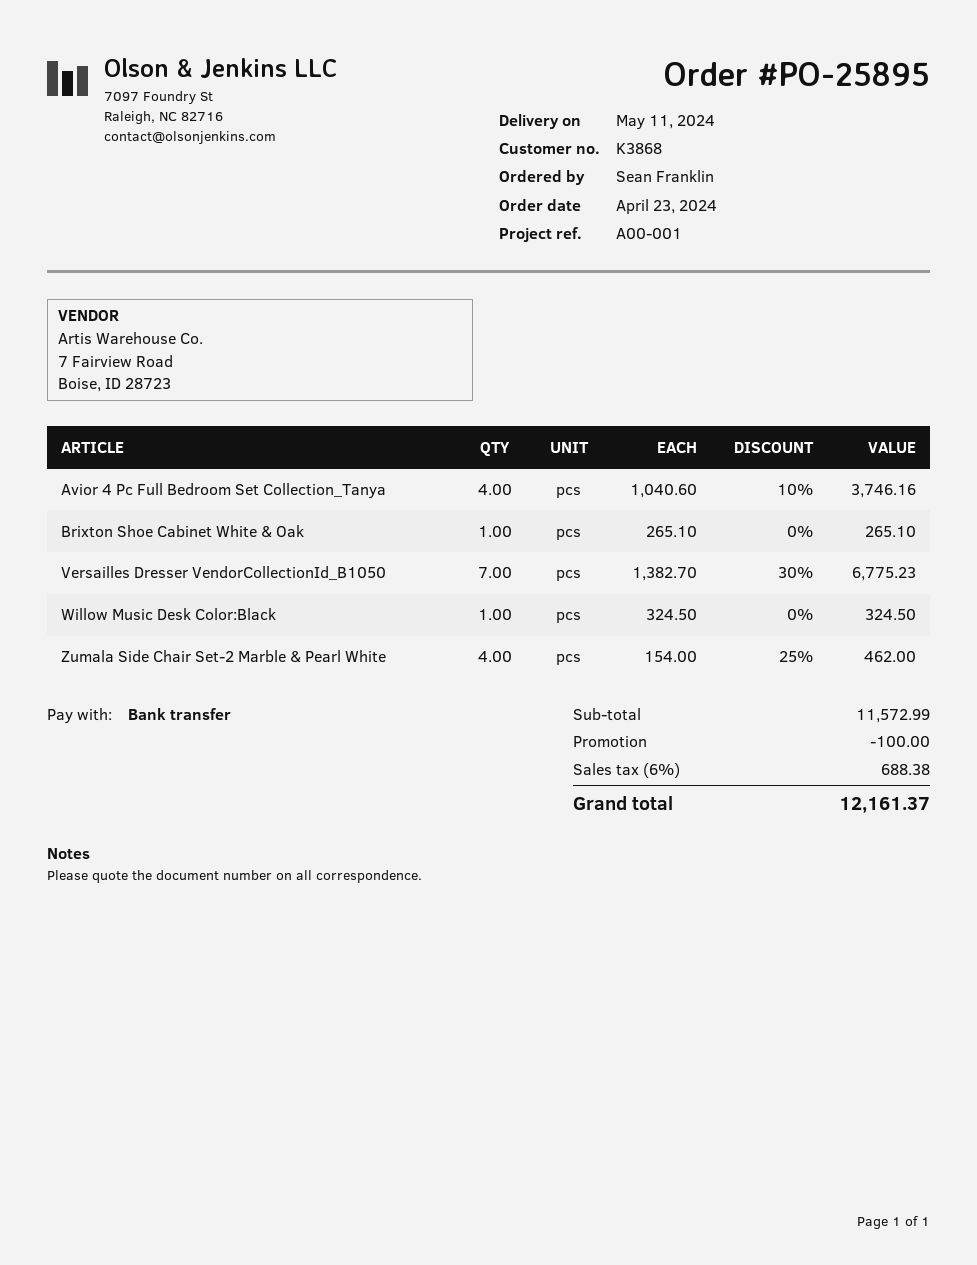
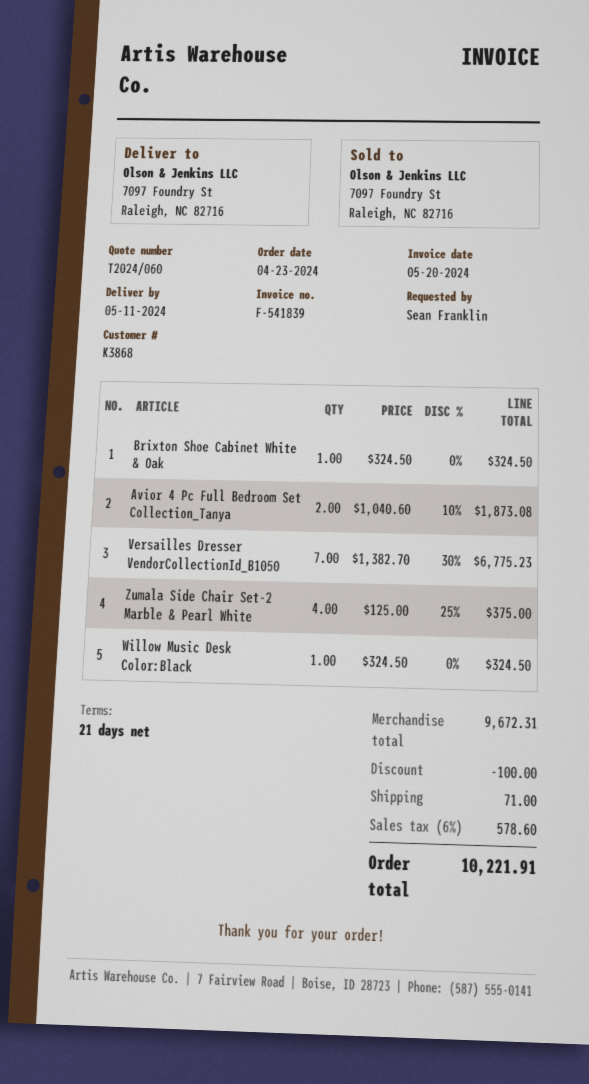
Avior 4 Pc Full Bedroom Set Collection_Tanya: 4 x 1040.60 - 10% = 3746.16 -> 2 x 1040.60 - 10% = 1873.08
Brixton Shoe Cabinet White & Oak: 1 x 265.10 = 265.10 -> 1 x 324.50 = 324.50
Zumala Side Chair Set-2 Marble & Pearl White: 4 x 154.00 - 25% = 462.00 -> 4 x 125.00 - 25% = 375.00
subtotal: 11572.99 -> 9672.31
shipping: none -> 71.00
tax: 6% = 688.38 -> 6% = 578.60
total: 12161.37 -> 10221.91

